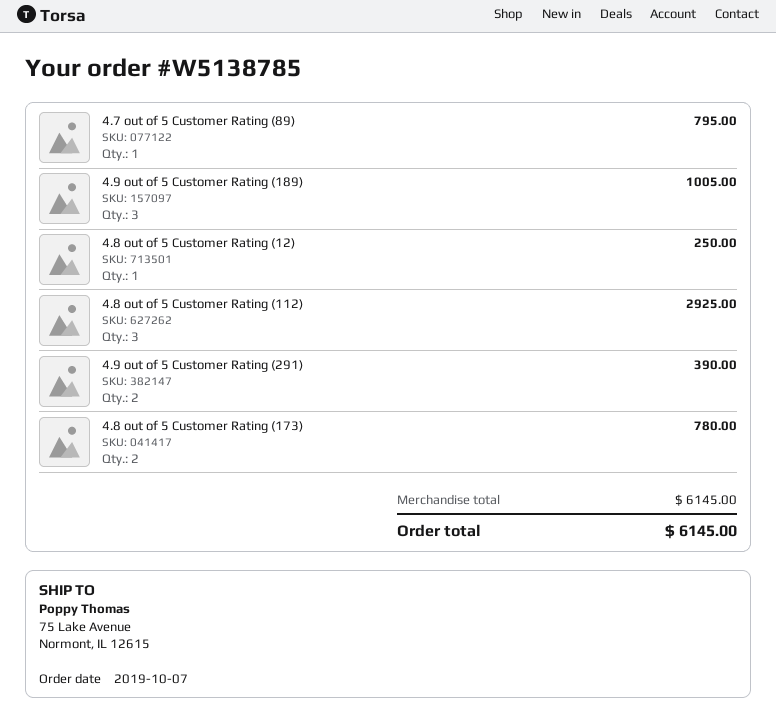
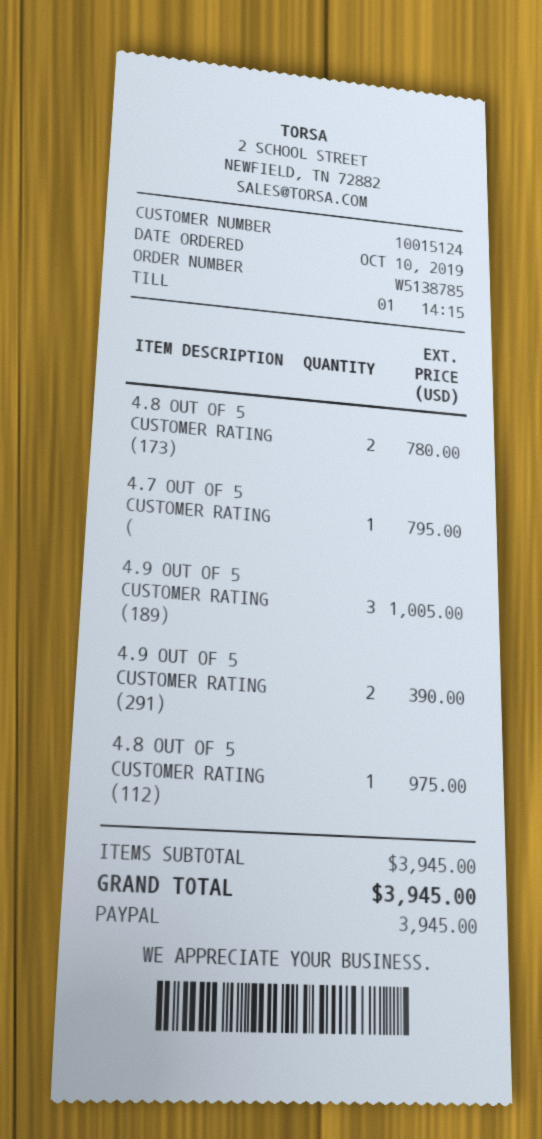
order date: 2019-10-07 -> 2019-10-10
4.8 out of 5 Customer Rating (12): 1 for 250.00 -> none
4.8 out of 5 Customer Rating (112): 3 for 2925.00 -> 1 for 975.00
subtotal: 6145.00 -> 3945.00
total: 6145.00 -> 3945.00

